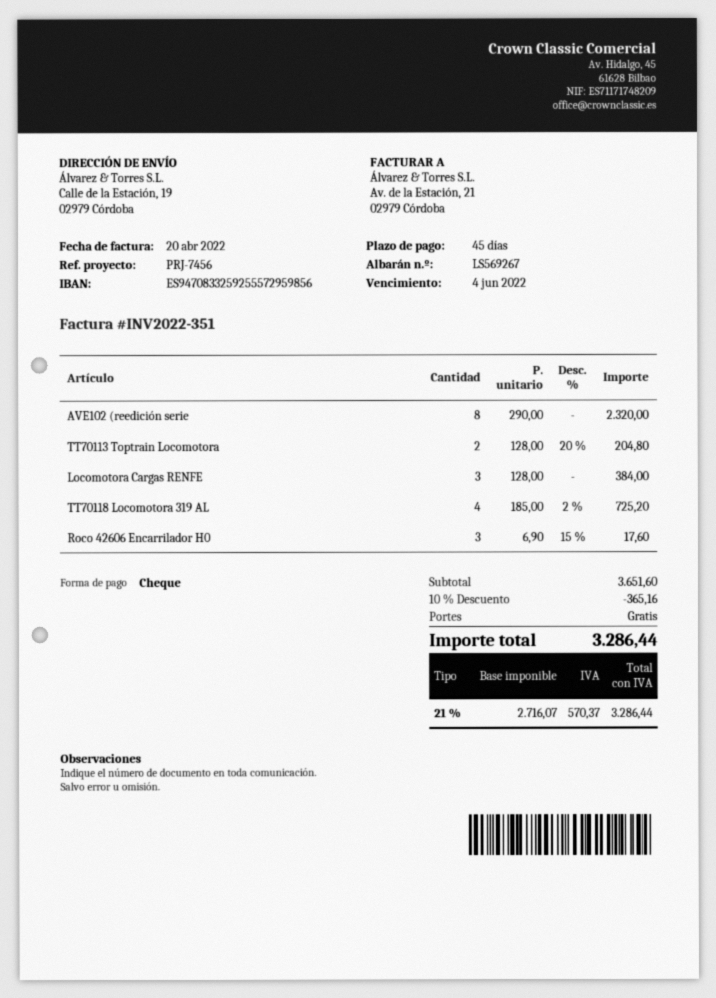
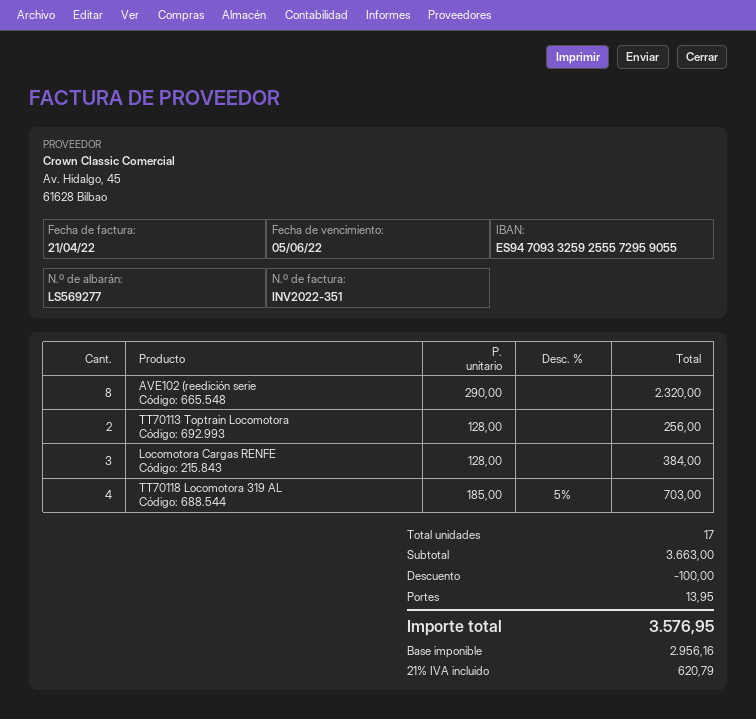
delivery note number: LS569267 -> LS569277
invoice date: 2022-04-20 -> 2022-04-21
due date: 2022-06-04 -> 2022-06-05
bank account: ES9470833259255572959856 -> ES9470933259255572959055
TT70113 Toptrain Locomotora: 2 x 128.00 - 20% = 204.80 -> 2 x 128.00 = 256.00
TT70118 Locomotora 319 AL: 4 x 185.00 - 2% = 725.20 -> 4 x 185.00 - 5% = 703.00
Roco 42606 Encarrilador H0: 3 x 6.90 - 15% = 17.60 -> none
subtotal: 3651.60 -> 3663.00
discount: 365.16 -> 100.00
shipping: 0.00 -> 13.95
net: 2716.07 -> 2956.16
tax: 21% = 570.37 -> 21% = 620.79
total: 3286.44 -> 3576.95

